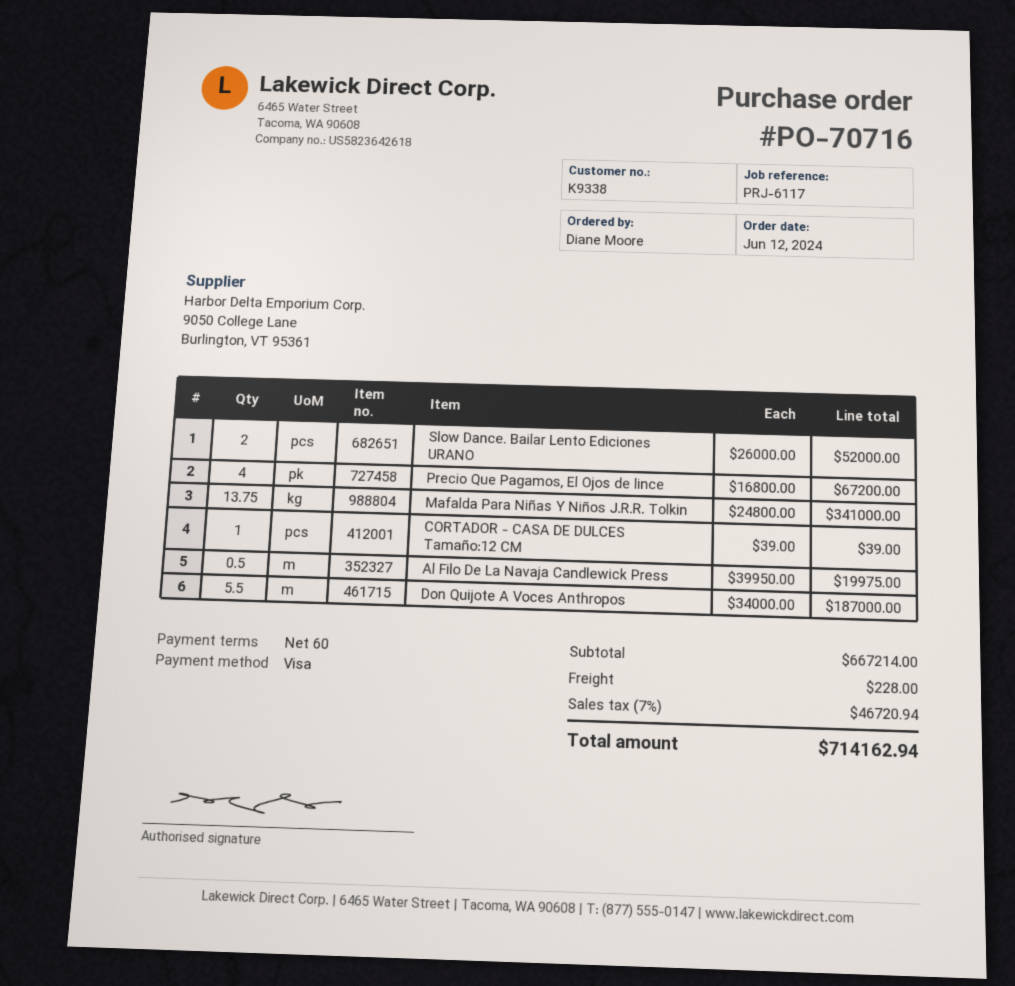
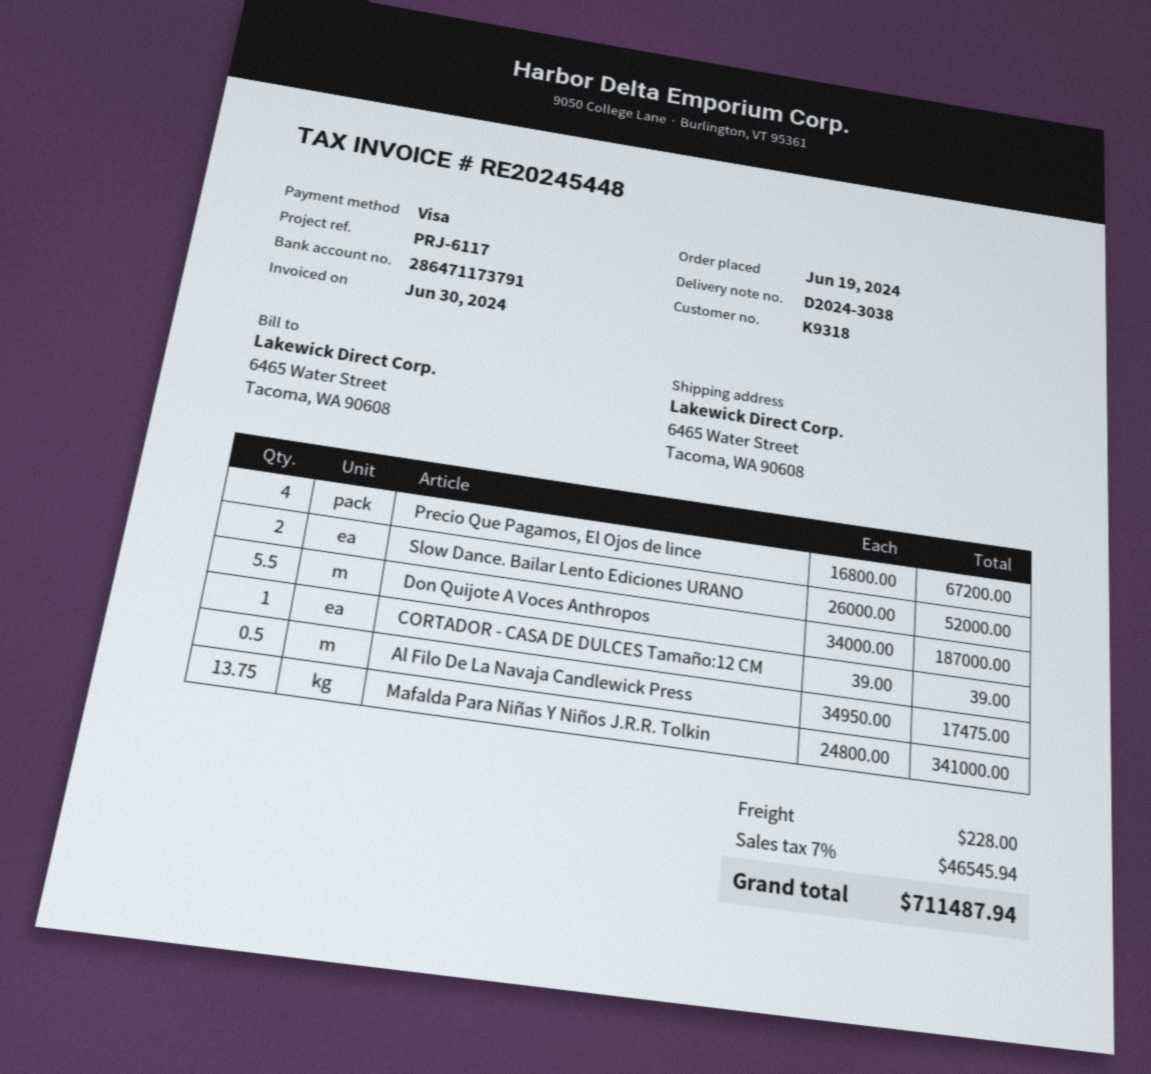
order date: 2024-06-12 -> 2024-06-19
customer number: K9338 -> K9318
Al Filo De La Navaja Candlewick Press: 0.5 x 39950.00 = 19975.00 -> 0.5 x 34950.00 = 17475.00
tax: 7% = 46720.94 -> 7% = 46545.94
total: 714162.94 -> 711487.94

